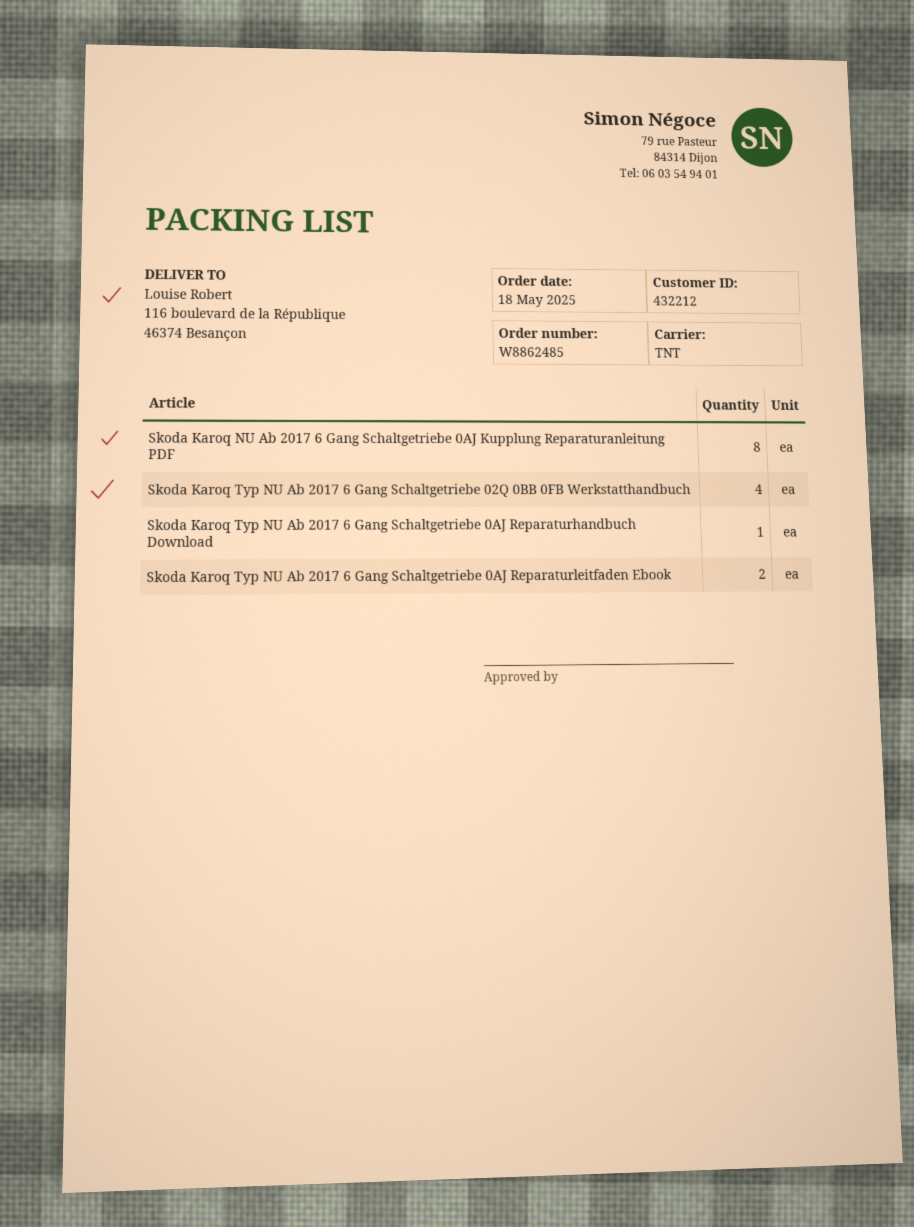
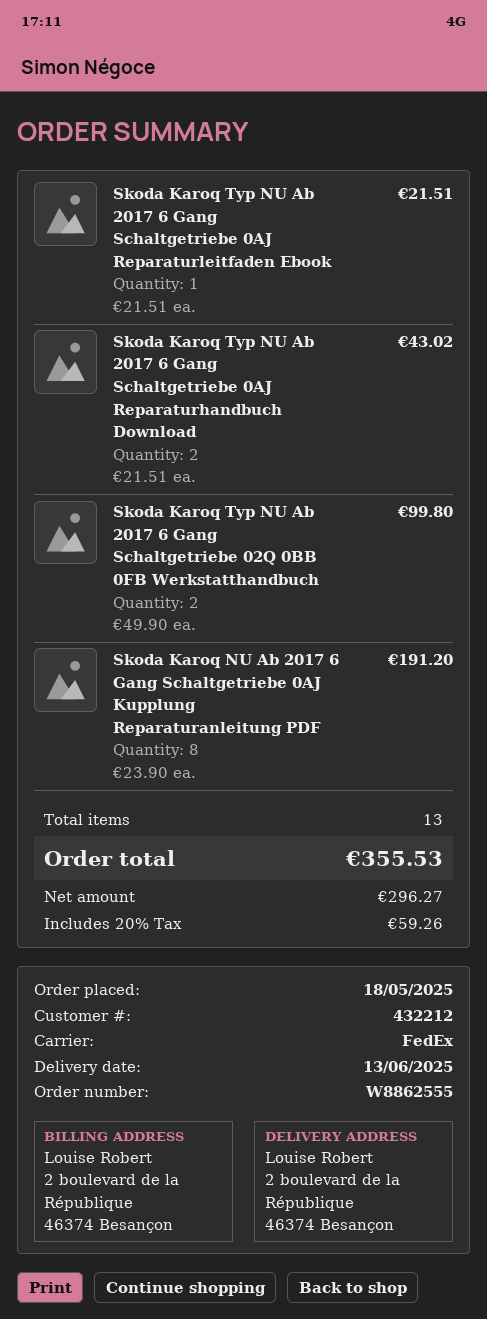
order number: W8862485 -> W8862555
shipping method: TNT -> FedEx
ship to: 116 boulevard de la République, 46374 Besançon -> 2 boulevard de la République, 46374 Besançon
Skoda Karoq Typ NU Ab 2017 6 Gang Schaltgetriebe 02Q 0BB 0FB Werkstatthandbuch: 4 -> 2
Skoda Karoq Typ NU Ab 2017 6 Gang Schaltgetriebe 0AJ Reparaturhandbuch Download: 1 -> 2
Skoda Karoq Typ NU Ab 2017 6 Gang Schaltgetriebe 0AJ Reparaturleitfaden Ebook: 2 -> 1

